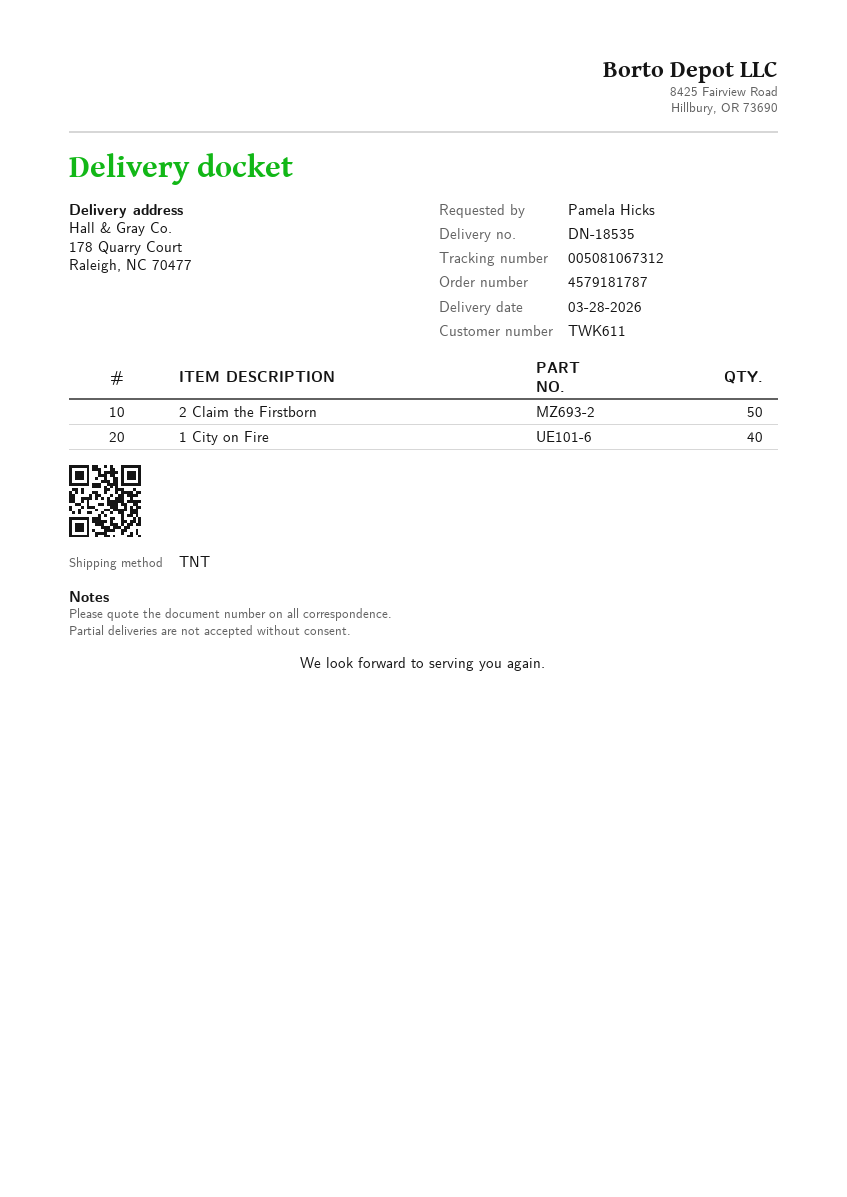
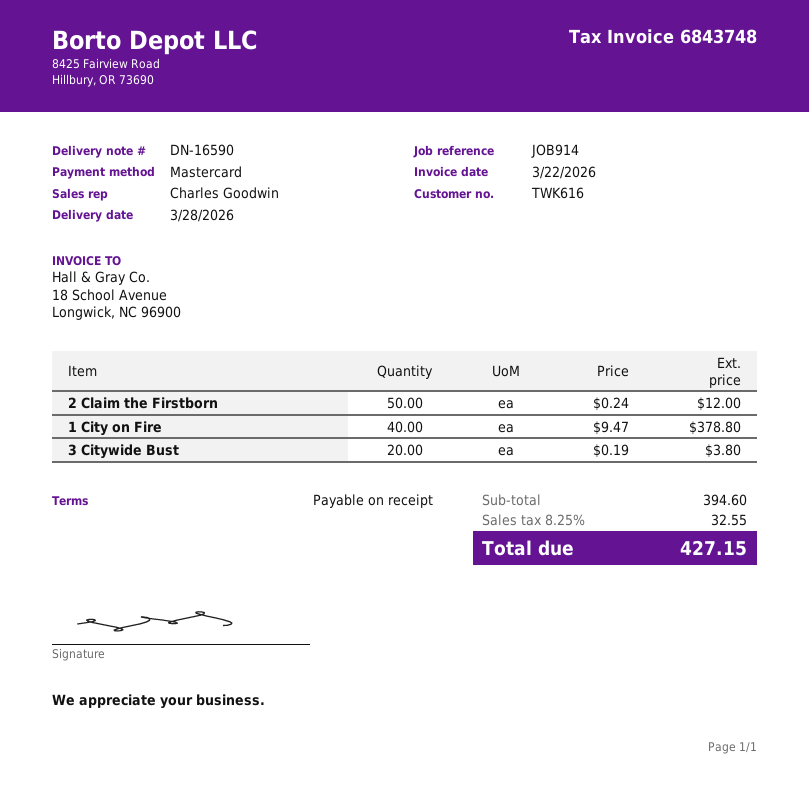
delivery note number: DN-18535 -> DN-16590
customer number: TWK611 -> TWK616
3 Citywide Bust: none -> 20

